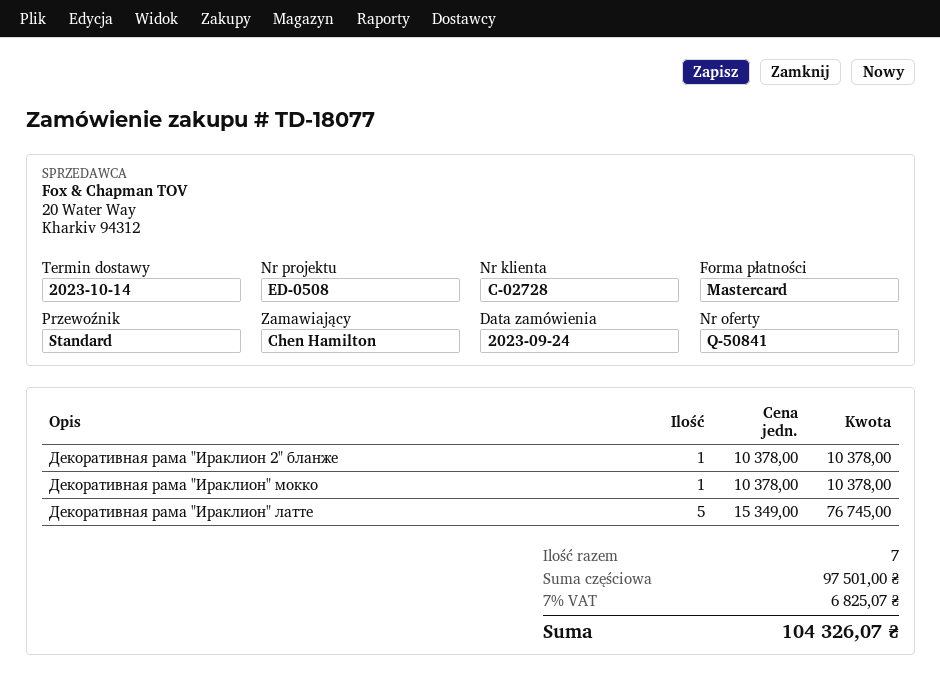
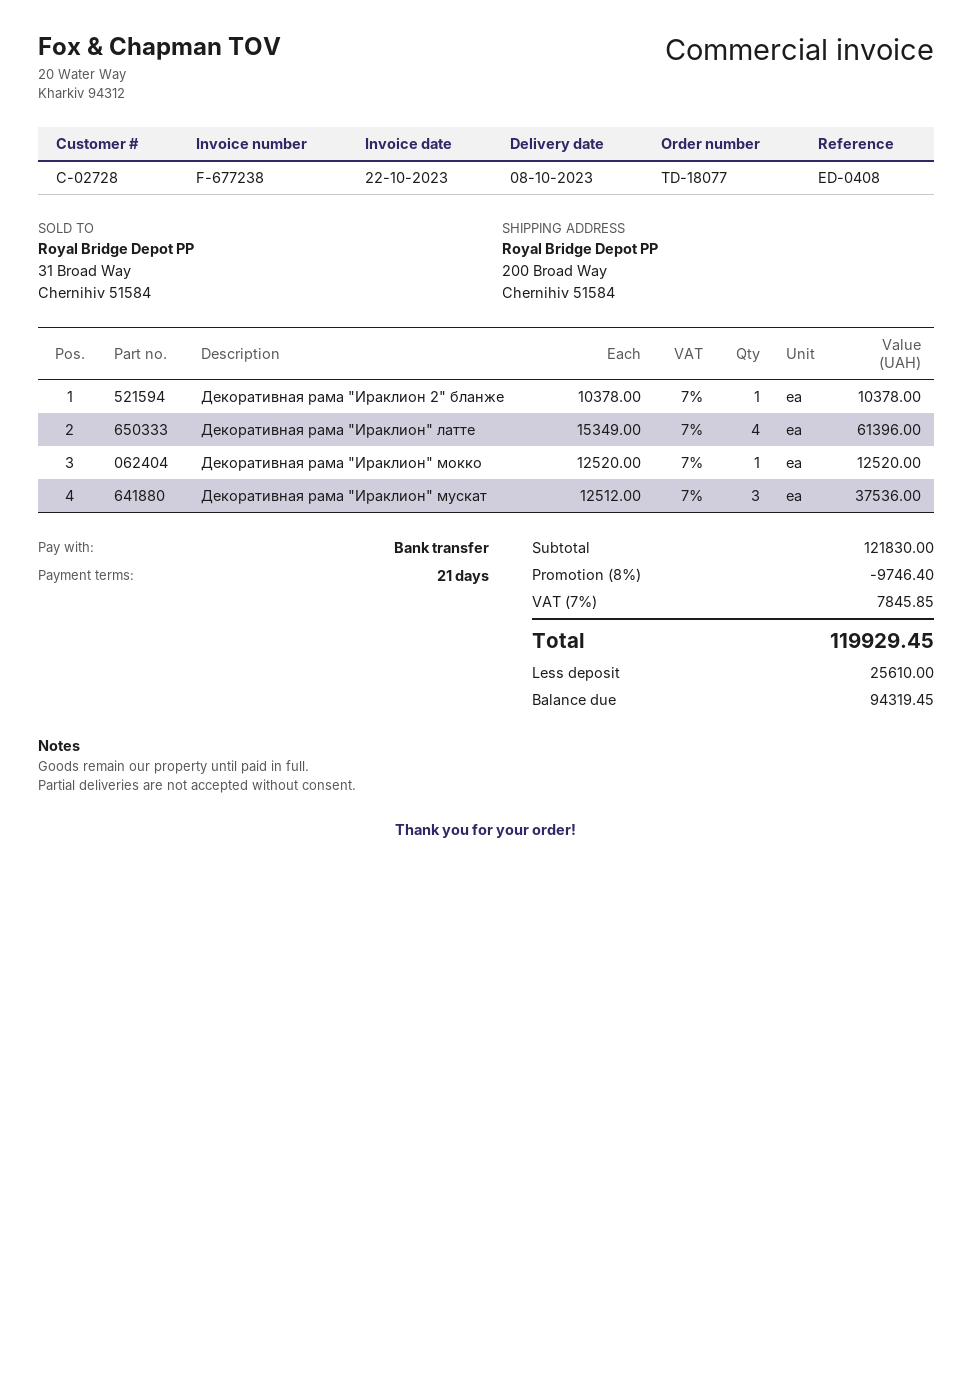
delivery date: 2023-10-14 -> 2023-10-08
reference: ED-0508 -> ED-0408
payment method: Mastercard -> bank transfer
Декоративная рама "Ираклион" мокко: 1 x 10378.00 = 10378.00 -> 1 x 12520.00 = 12520.00
Декоративная рама "Ираклион" латте: 5 x 15349.00 = 76745.00 -> 4 x 15349.00 = 61396.00
Декоративная рама "Ираклион" мускат: none -> 3 x 12512.00 = 37536.00
subtotal: 97501.00 -> 121830.00
discount: none -> 8% = 9746.40
tax: 7% = 6825.07 -> 7% = 7845.85
total: 104326.07 -> 119929.45

